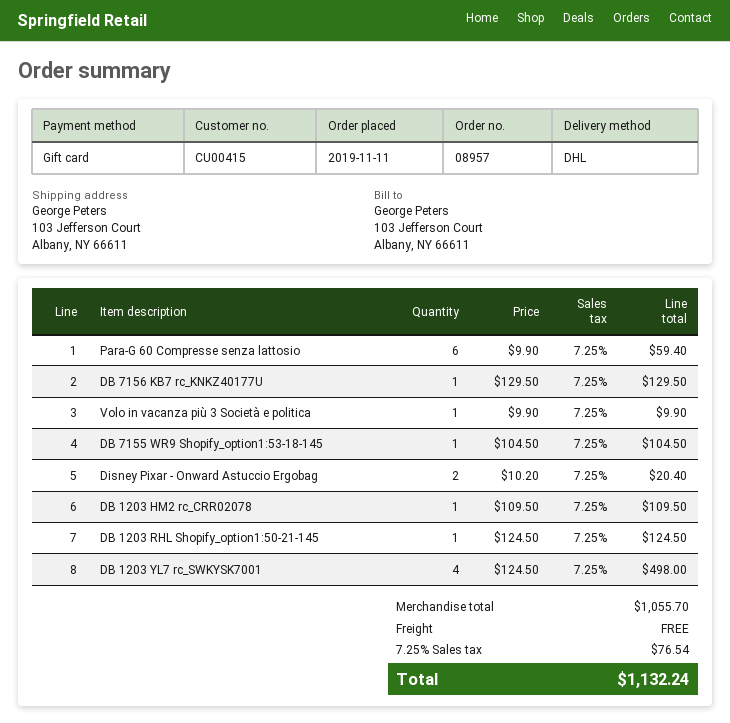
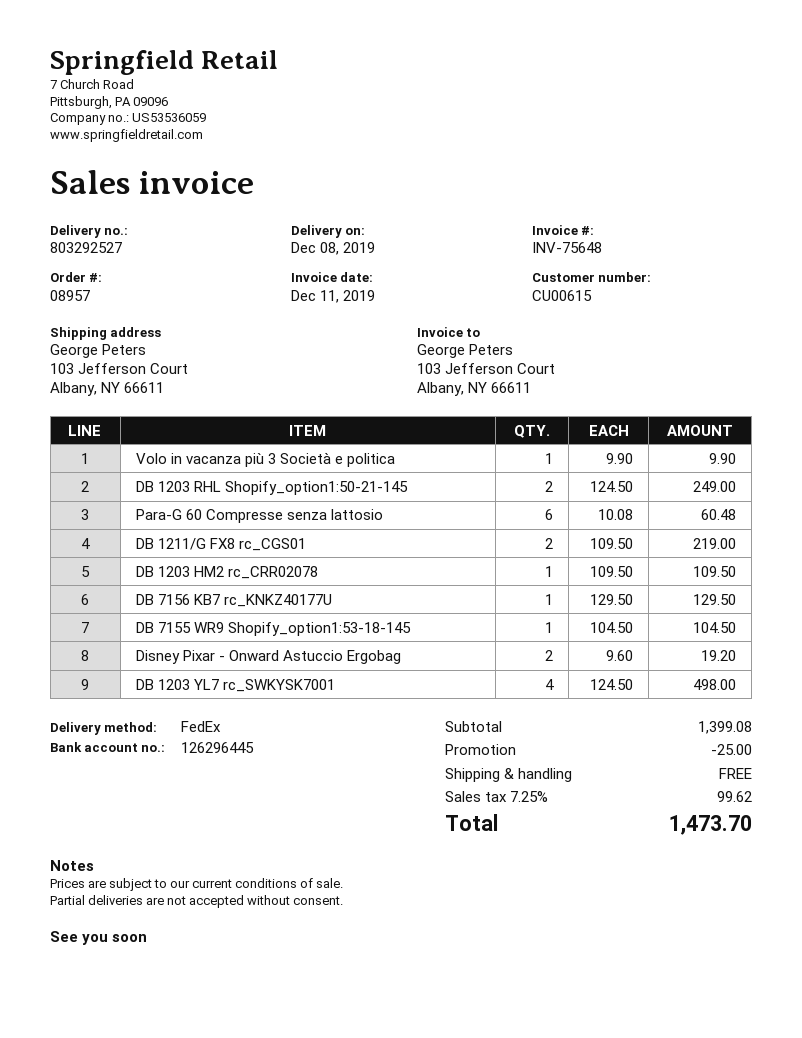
customer number: CU00415 -> CU00615
shipping method: DHL -> FedEx
Para-G 60 Compresse senza lattosio: 6 x 9.90 = 59.40 -> 6 x 10.08 = 60.48
Disney Pixar - Onward Astuccio Ergobag: 2 x 10.20 = 20.40 -> 2 x 9.60 = 19.20
DB 1203 RHL Shopify_option1:50-21-145: 1 x 124.50 = 124.50 -> 2 x 124.50 = 249.00
DB 1211/G FX8 rc_CGS01: none -> 2 x 109.50 = 219.00
subtotal: 1055.70 -> 1399.08
discount: none -> 25.00
tax: 7.25% = 76.54 -> 7.25% = 99.62
total: 1132.24 -> 1473.70

